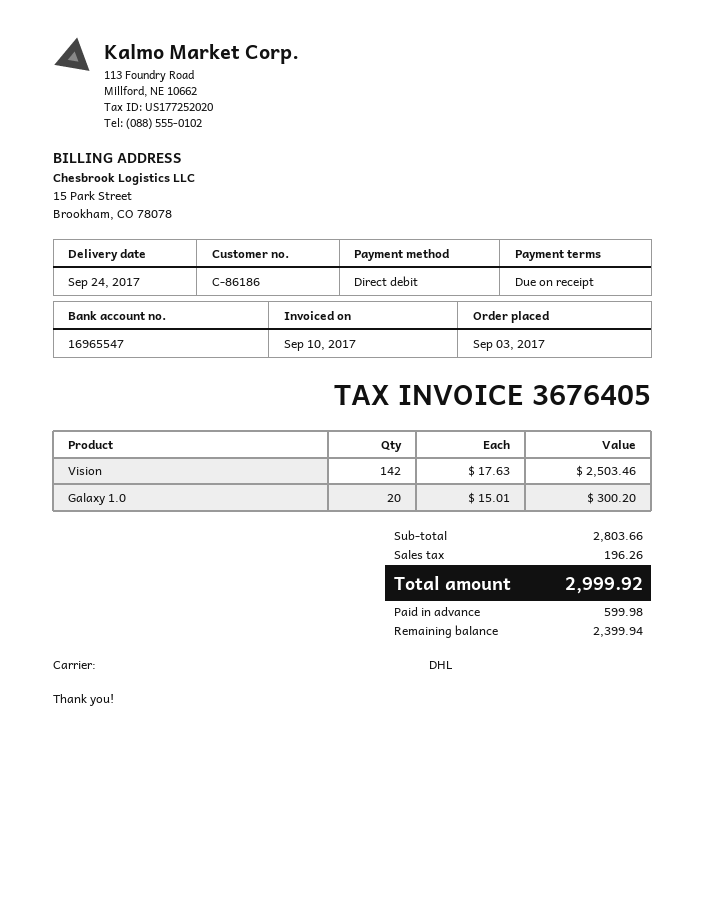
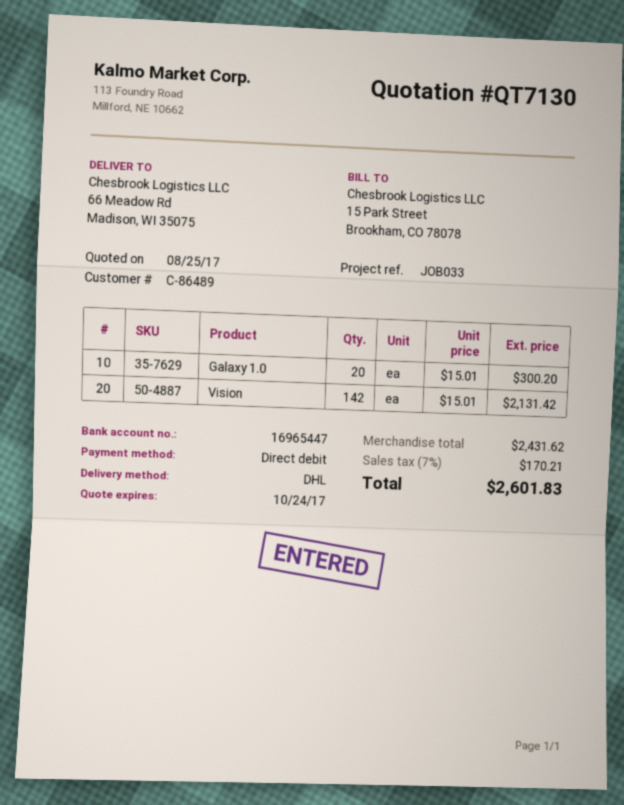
customer number: C-86186 -> C-86489
bank account: 16965547 -> 16965447
Vision: 142 x 17.63 = 2503.46 -> 142 x 15.01 = 2131.42
subtotal: 2803.66 -> 2431.62
tax: 196.26 -> 170.21
total: 2999.92 -> 2601.83

